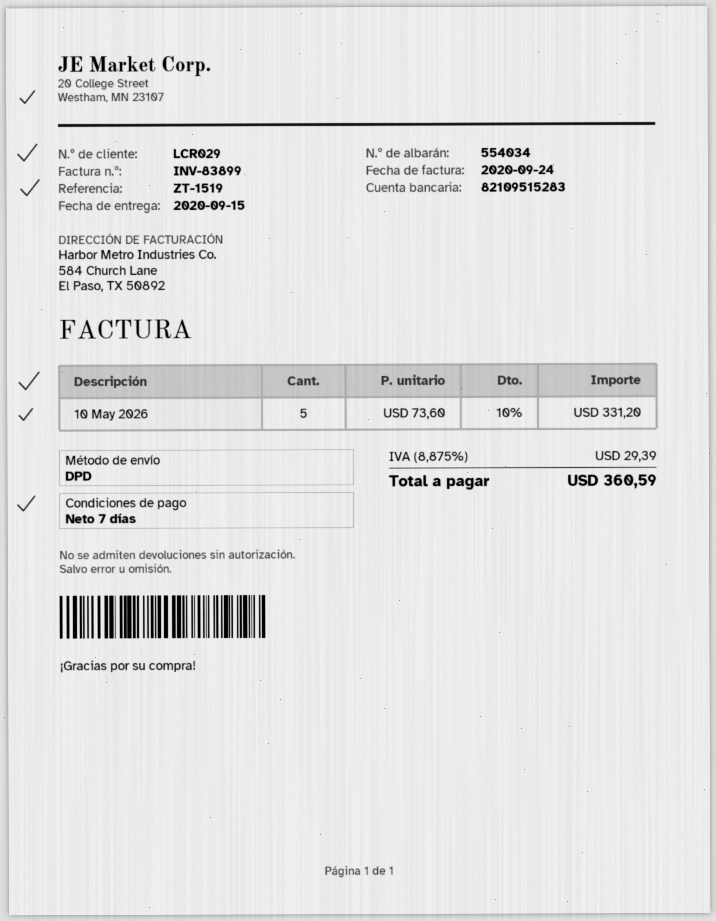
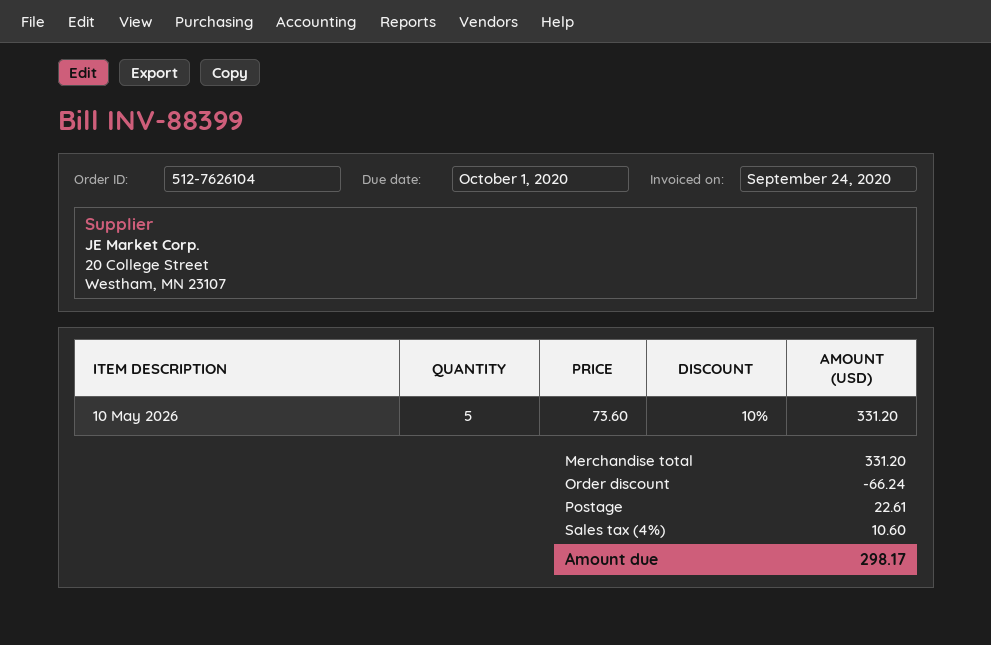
invoice number: INV-83899 -> INV-88399
discount: none -> 66.24
shipping: none -> 22.61
tax: 8.875% = 29.39 -> 4% = 10.60
total: 360.59 -> 298.17

